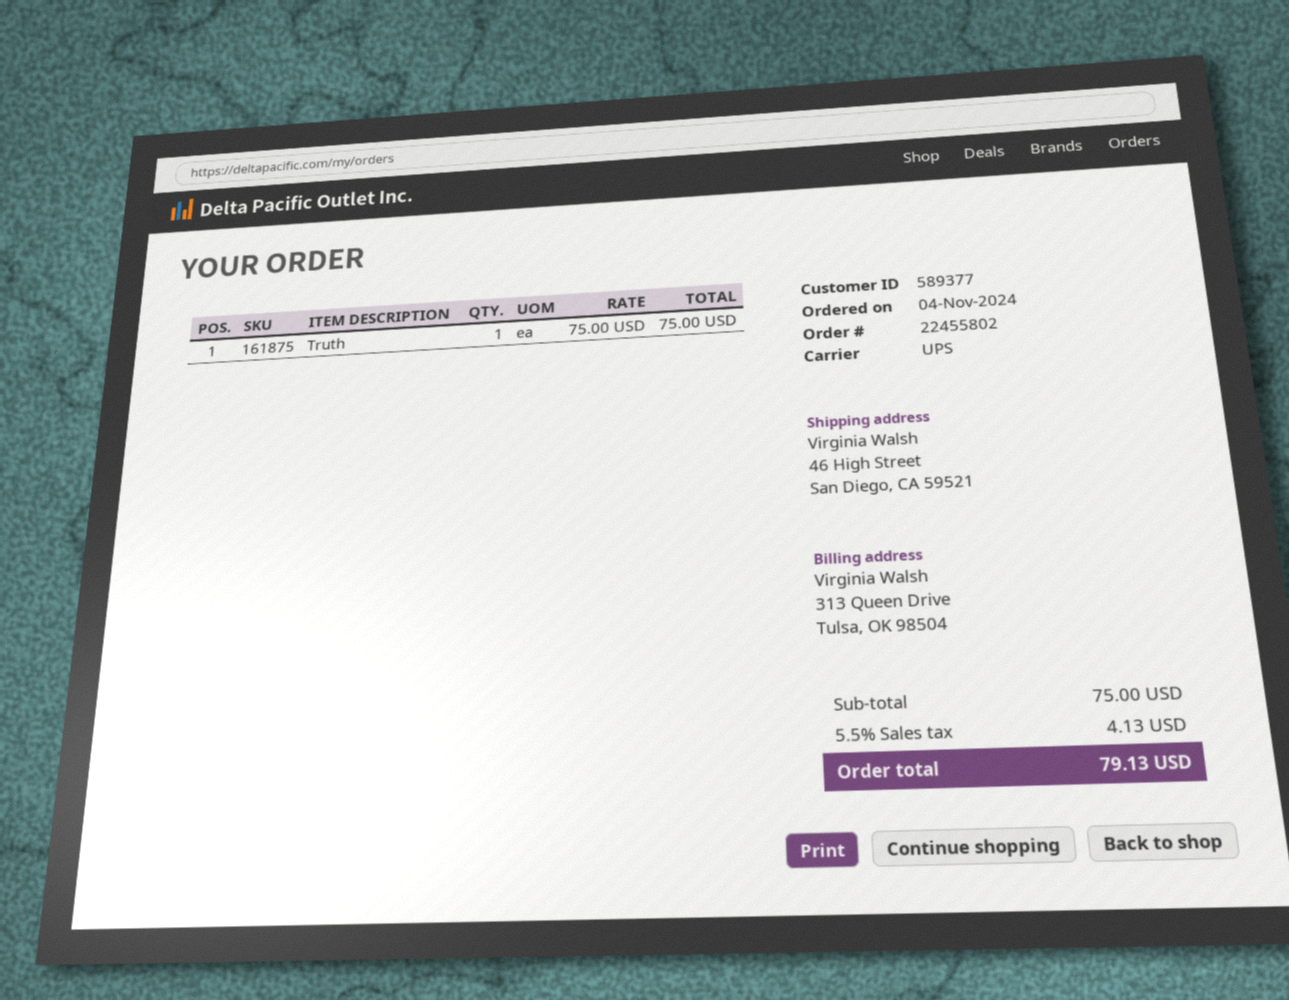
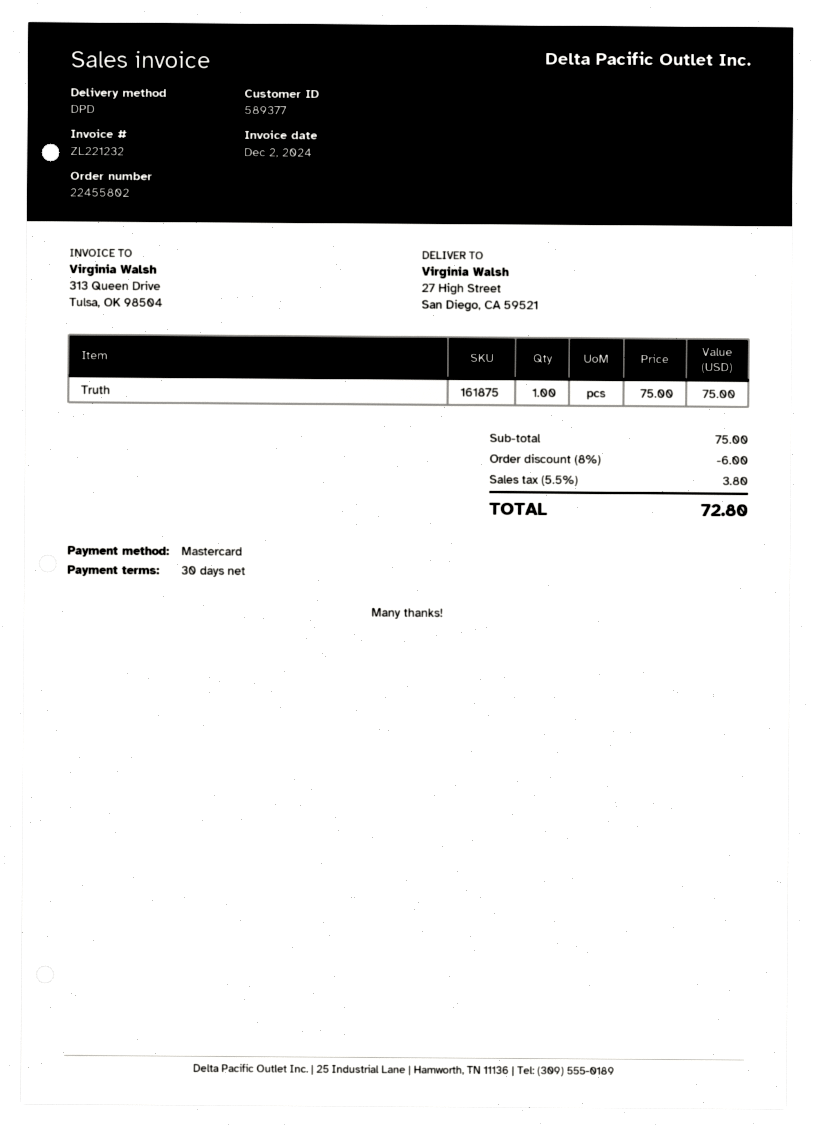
shipping method: UPS -> DPD
ship to: 46 High Street, San Diego, CA 59521 -> 27 High Street, San Diego, CA 59521
discount: none -> 8% = 6.00
tax: 5.5% = 4.13 -> 5.5% = 3.80
total: 79.13 -> 72.80

